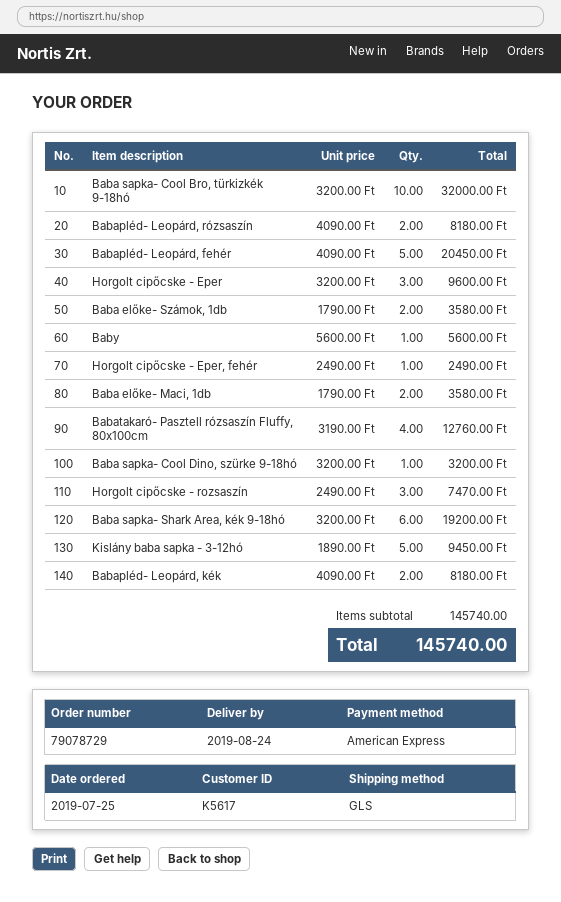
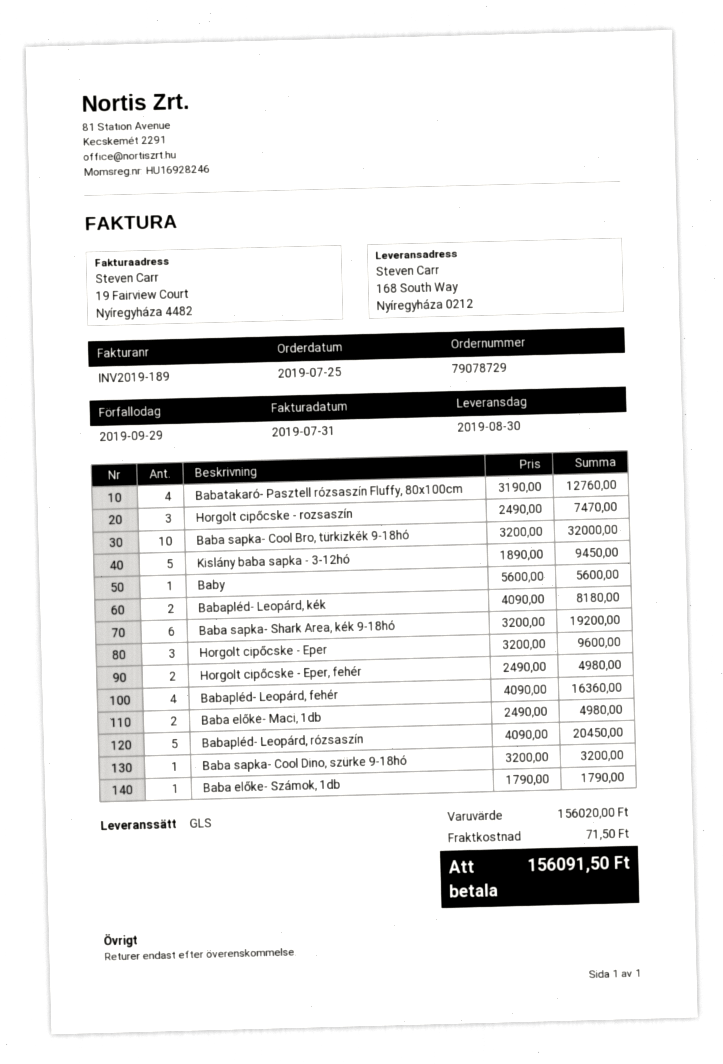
delivery date: 2019-08-24 -> 2019-08-30
Babapléd- Leopárd, rózsaszín: 2 x 4090.00 = 8180.00 -> 5 x 4090.00 = 20450.00
Babapléd- Leopárd, fehér: 5 x 4090.00 = 20450.00 -> 4 x 4090.00 = 16360.00
Baba előke- Számok, 1db: 2 x 1790.00 = 3580.00 -> 1 x 1790.00 = 1790.00
Horgolt cipőcske - Eper, fehér: 1 x 2490.00 = 2490.00 -> 2 x 2490.00 = 4980.00
Baba előke- Maci, 1db: 2 x 1790.00 = 3580.00 -> 2 x 2490.00 = 4980.00
subtotal: 145740.00 -> 156020.00
shipping: none -> 71.50
total: 145740.00 -> 156091.50

